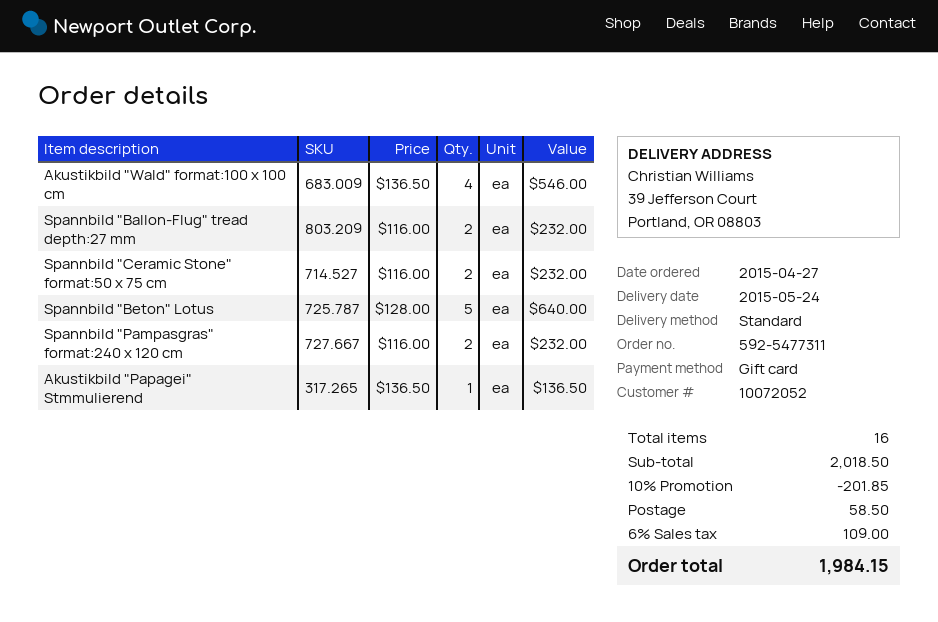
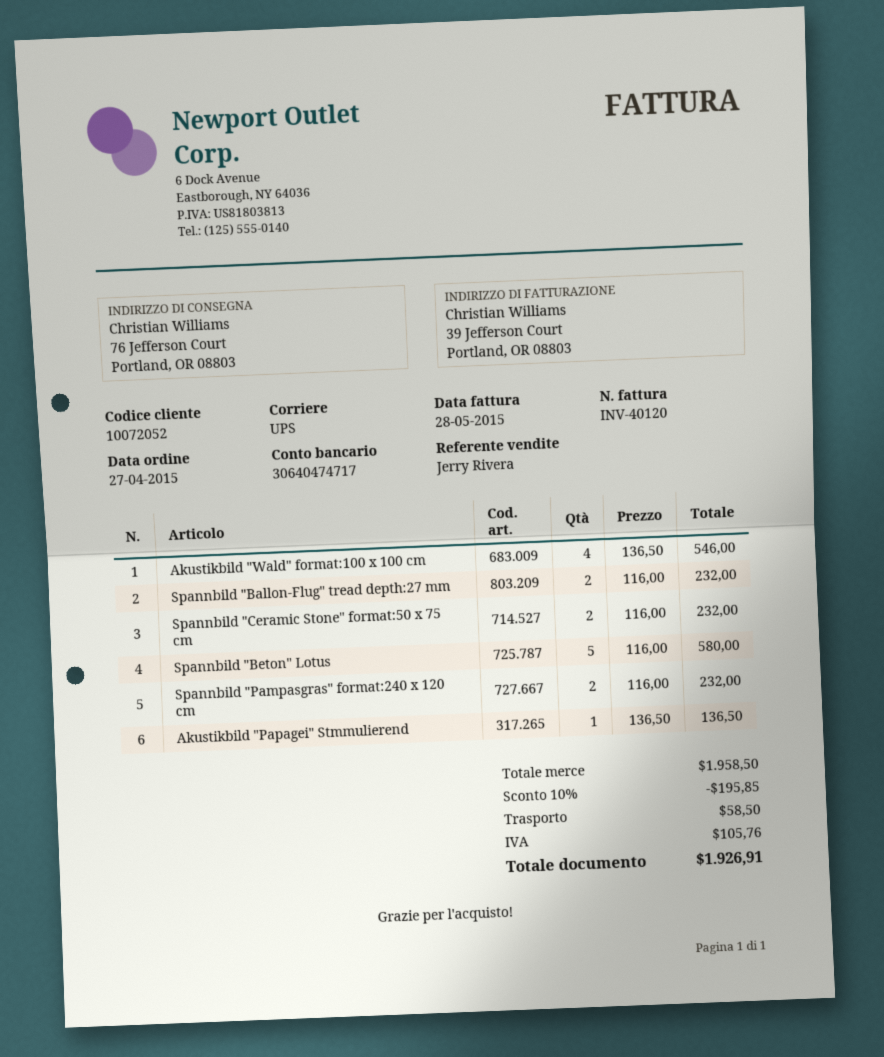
shipping method: standard -> UPS
ship to: 39 Jefferson Court, Portland, OR 08803 -> 76 Jefferson Court, Portland, OR 08803
Spannbild "Beton" Lotus: 5 x 128.00 = 640.00 -> 5 x 116.00 = 580.00
subtotal: 2018.50 -> 1958.50
discount: 10% = 201.85 -> 10% = 195.85
tax: 109.00 -> 105.76
total: 1984.15 -> 1926.91

